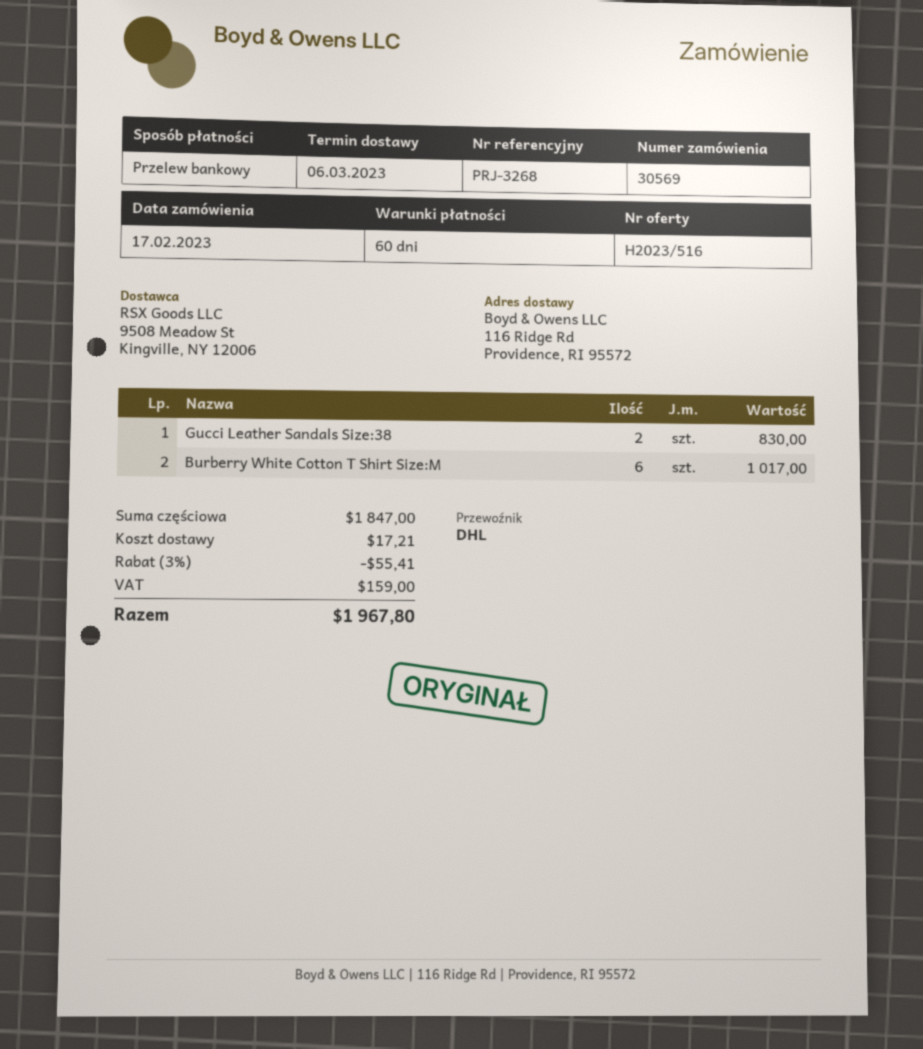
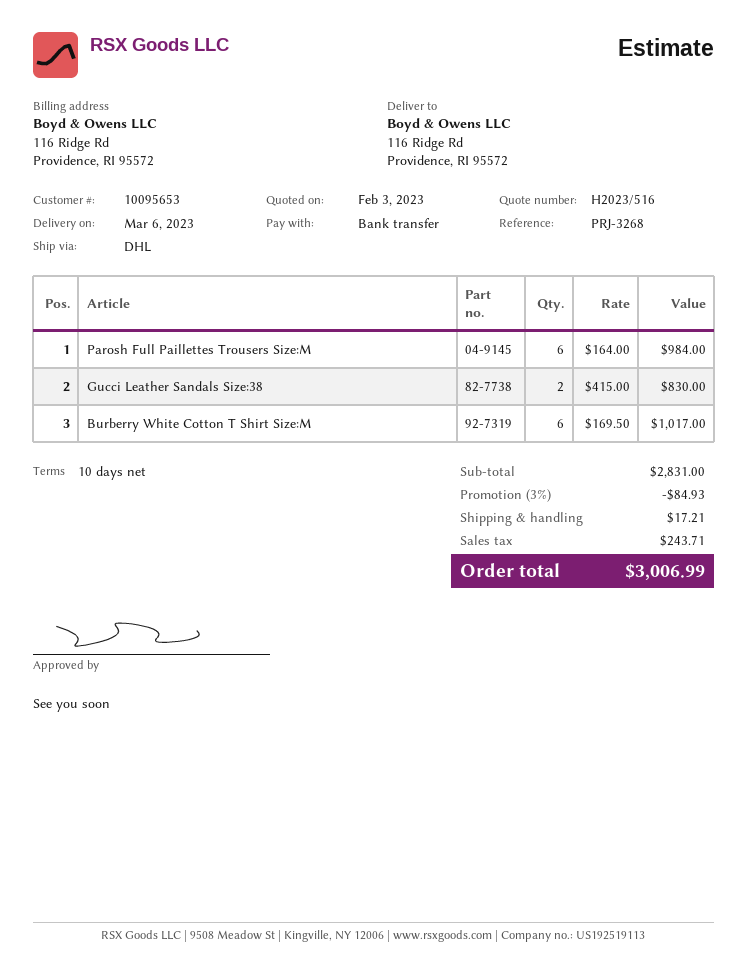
payment terms: 60 days -> 10 days
Parosh Full Paillettes Trousers Size:M: none -> 6 for 984.00
subtotal: 1847.00 -> 2831.00
discount: 3% = 55.41 -> 3% = 84.93
tax: 159.00 -> 243.71
total: 1967.80 -> 3006.99

